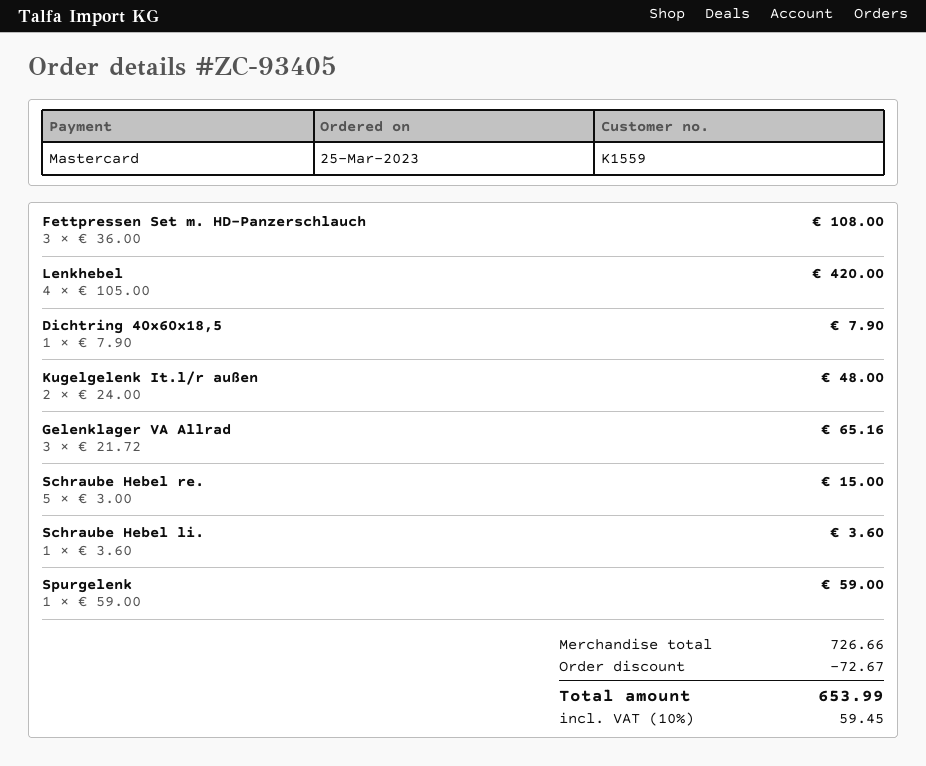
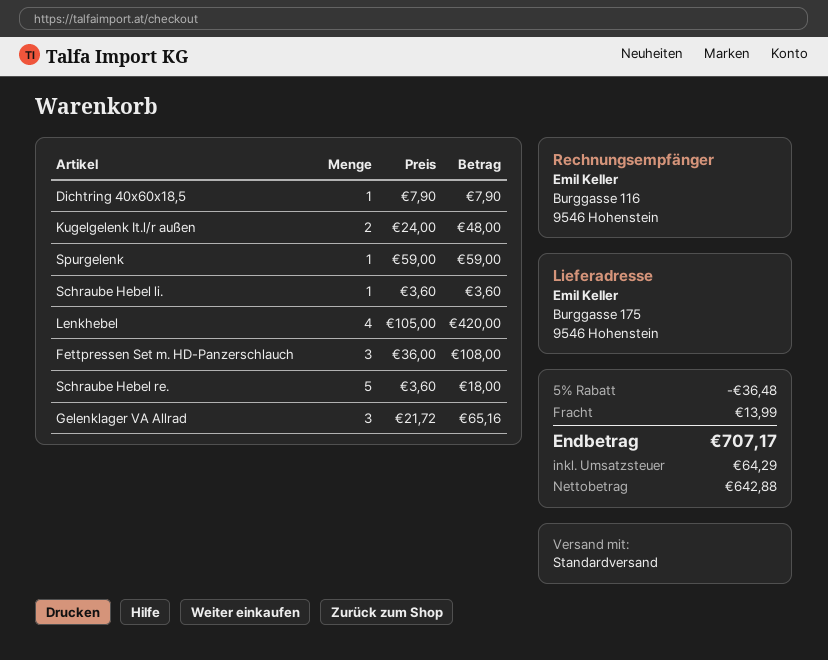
Schraube Hebel re.: 5 x 3.00 = 15.00 -> 5 x 3.60 = 18.00
discount: 72.67 -> 36.48
shipping: none -> 13.99
tax: 59.45 -> 64.29
total: 653.99 -> 707.17

